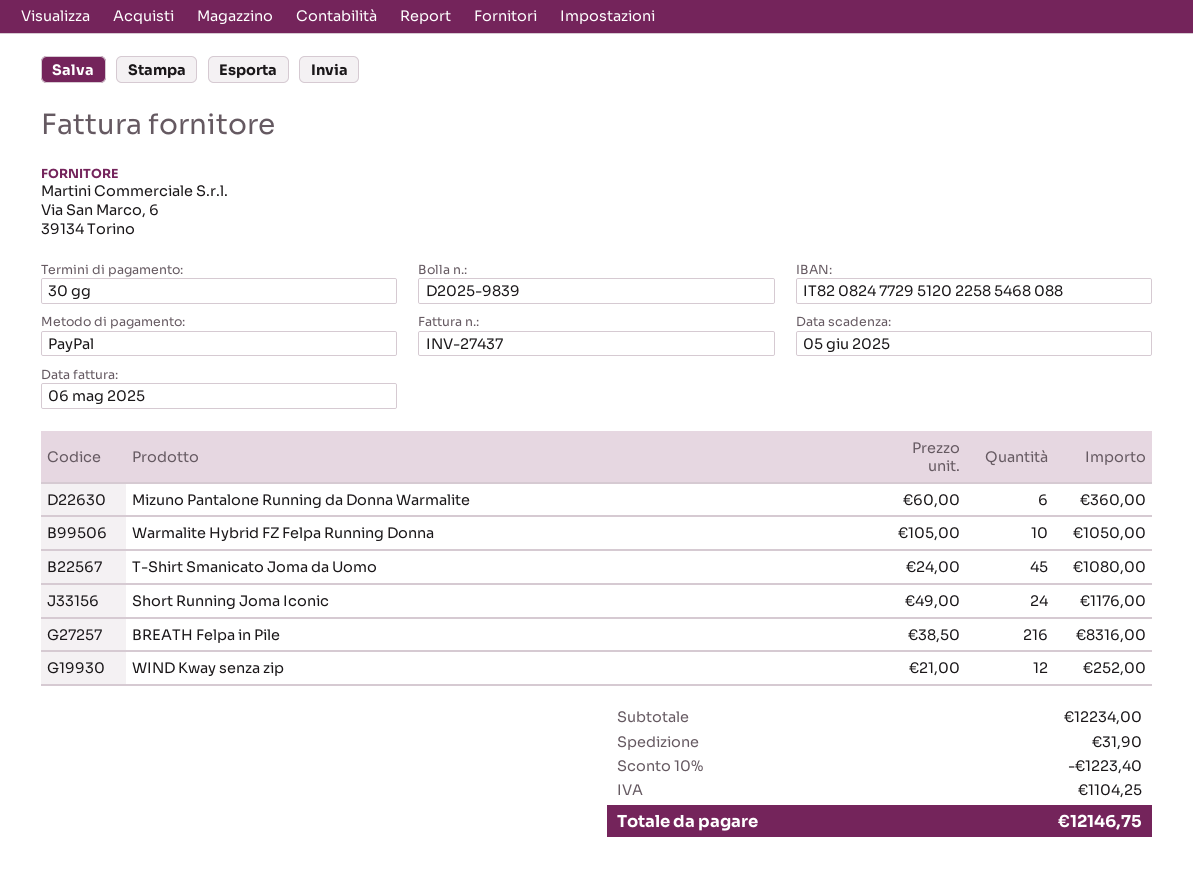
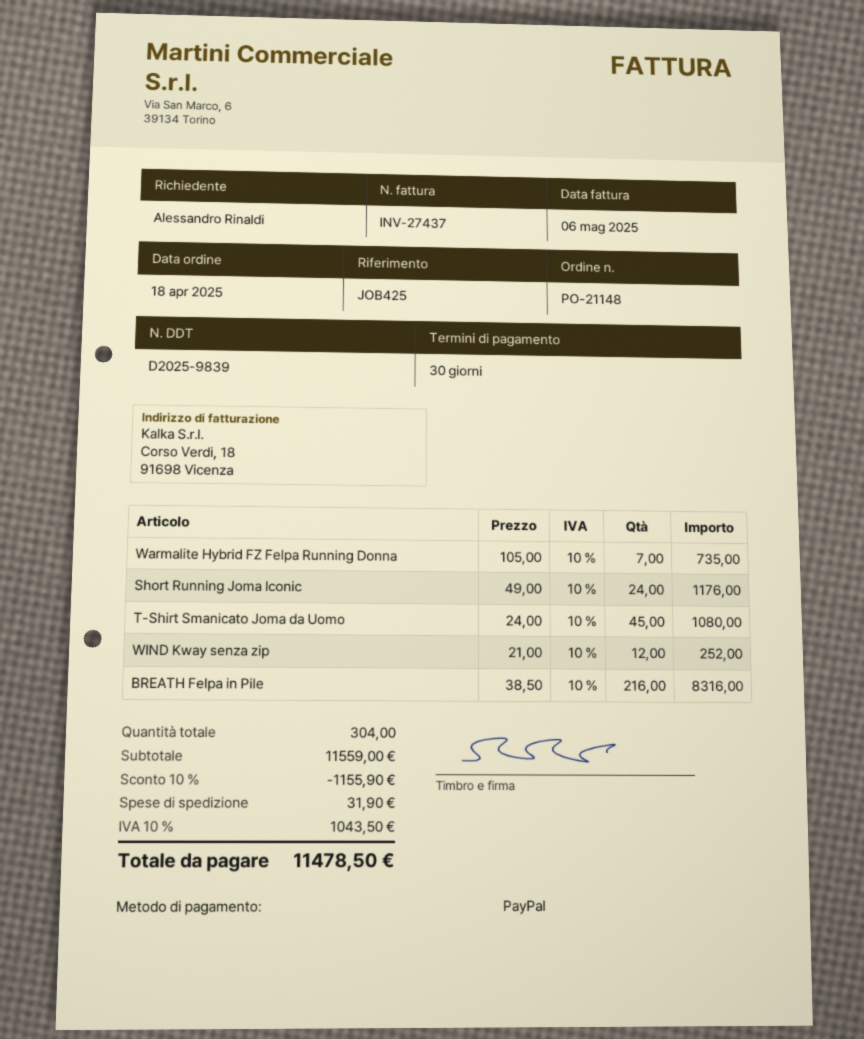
Mizuno Pantalone Running da Donna Warmalite: 6 x 60.00 = 360.00 -> none
Warmalite Hybrid FZ Felpa Running Donna: 10 x 105.00 = 1050.00 -> 7 x 105.00 = 735.00
subtotal: 12234.00 -> 11559.00
discount: 10% = 1223.40 -> 10% = 1155.90
tax: 1104.25 -> 1043.50
total: 12146.75 -> 11478.50

